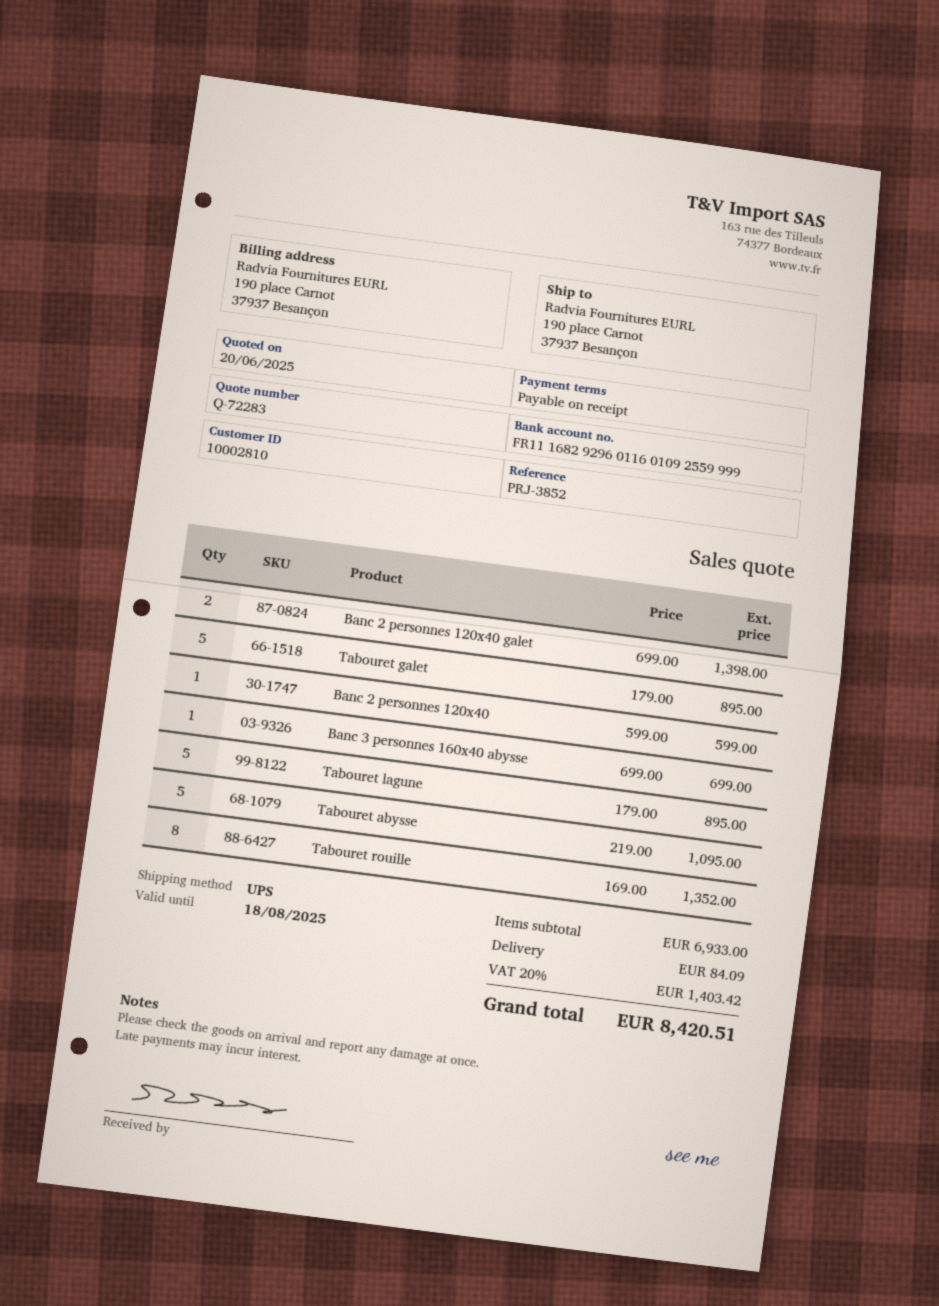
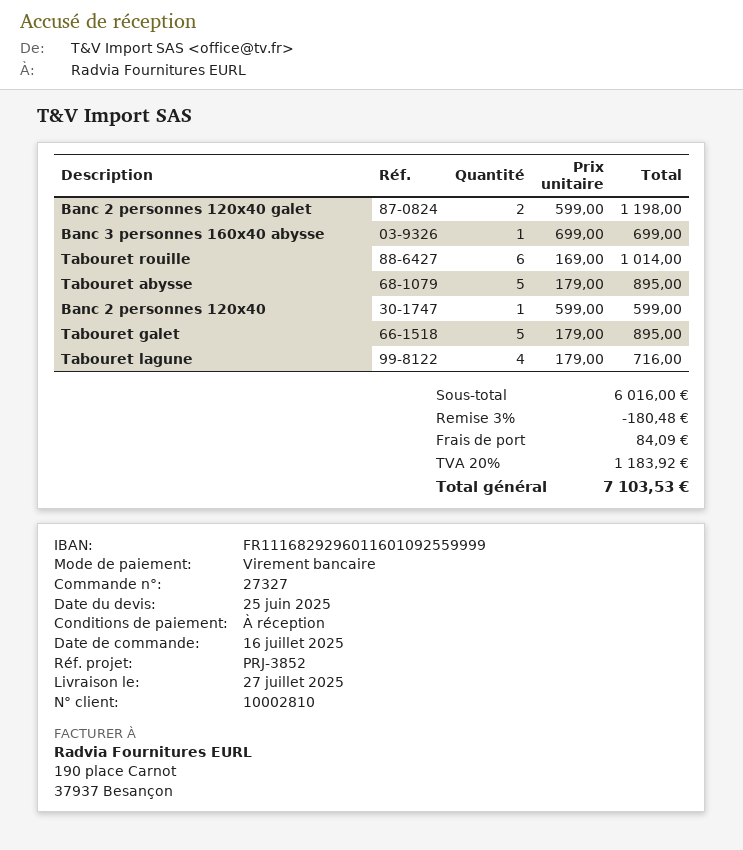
quote date: 2025-06-20 -> 2025-06-25
Banc 2 personnes 120x40 galet: 2 x 699.00 = 1398.00 -> 2 x 599.00 = 1198.00
Tabouret lagune: 5 x 179.00 = 895.00 -> 4 x 179.00 = 716.00
Tabouret abysse: 5 x 219.00 = 1095.00 -> 5 x 179.00 = 895.00
Tabouret rouille: 8 x 169.00 = 1352.00 -> 6 x 169.00 = 1014.00
subtotal: 6933.00 -> 6016.00
discount: none -> 3% = 180.48
tax: 20% = 1403.42 -> 20% = 1183.92
total: 8420.51 -> 7103.53

